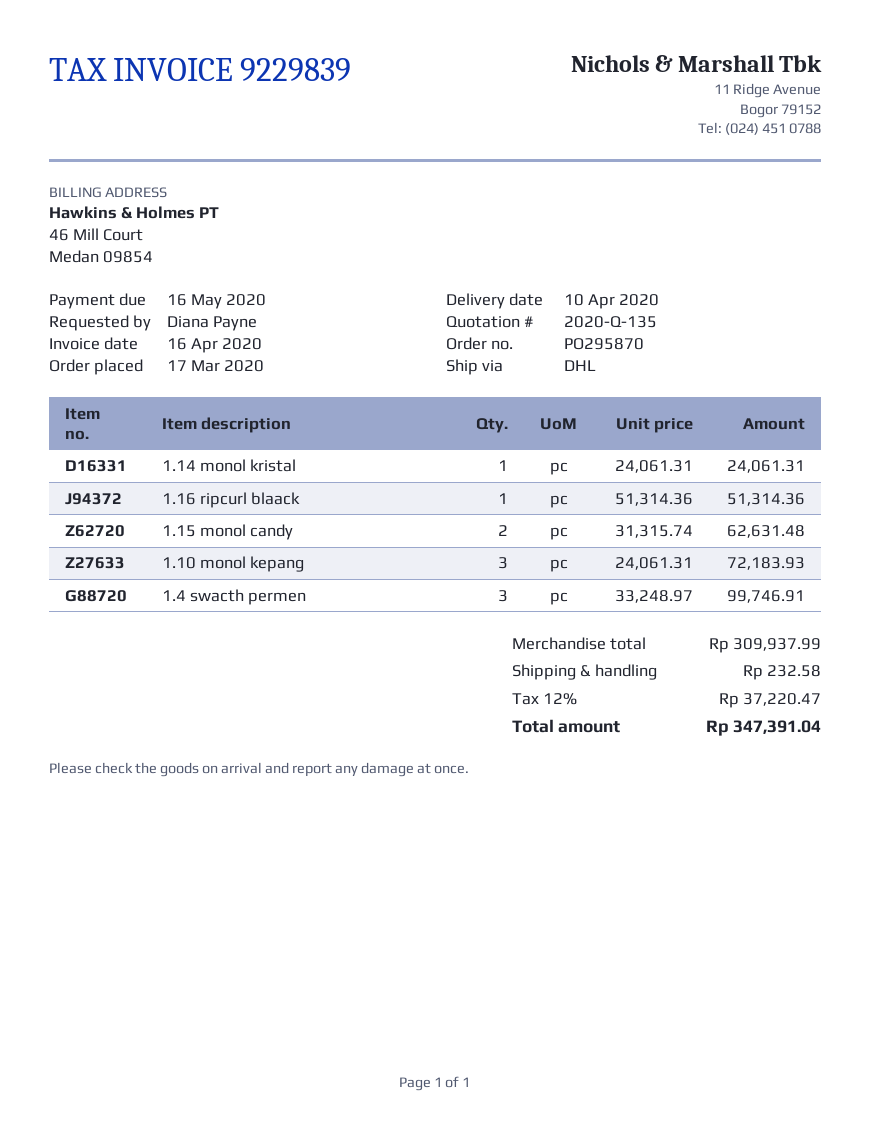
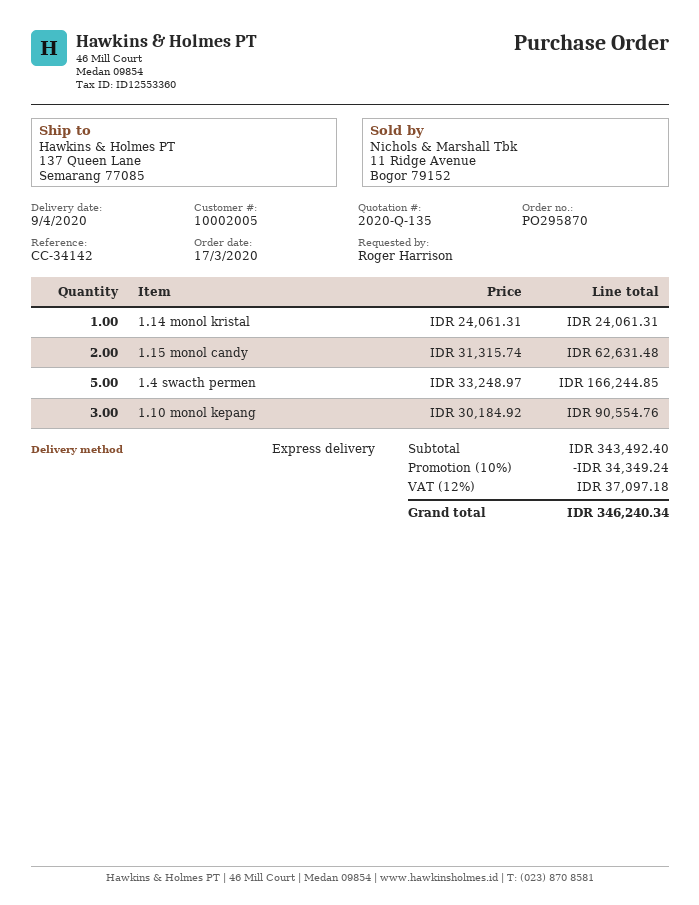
delivery date: 2020-04-10 -> 2020-04-09
ordered by: Diana Payne -> Roger Harrison
shipping method: DHL -> express
1.16 ripcurl blaack: 1 x 51314.36 = 51314.36 -> none
1.10 monol kepang: 3 x 24061.31 = 72183.93 -> 3 x 30184.92 = 90554.76
1.4 swacth permen: 3 x 33248.97 = 99746.91 -> 5 x 33248.97 = 166244.85
subtotal: 309937.99 -> 343492.40
discount: none -> 10% = 34349.24
shipping: 232.58 -> none
tax: 12% = 37220.47 -> 12% = 37097.18
total: 347391.04 -> 346240.34

